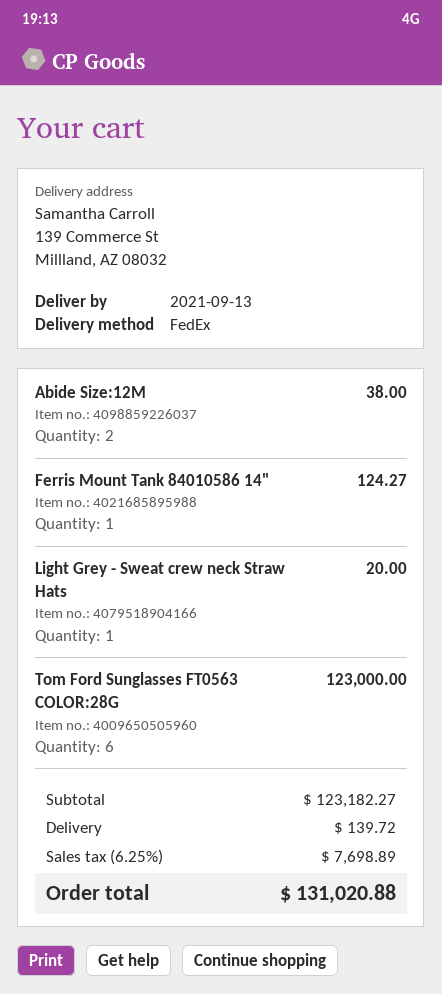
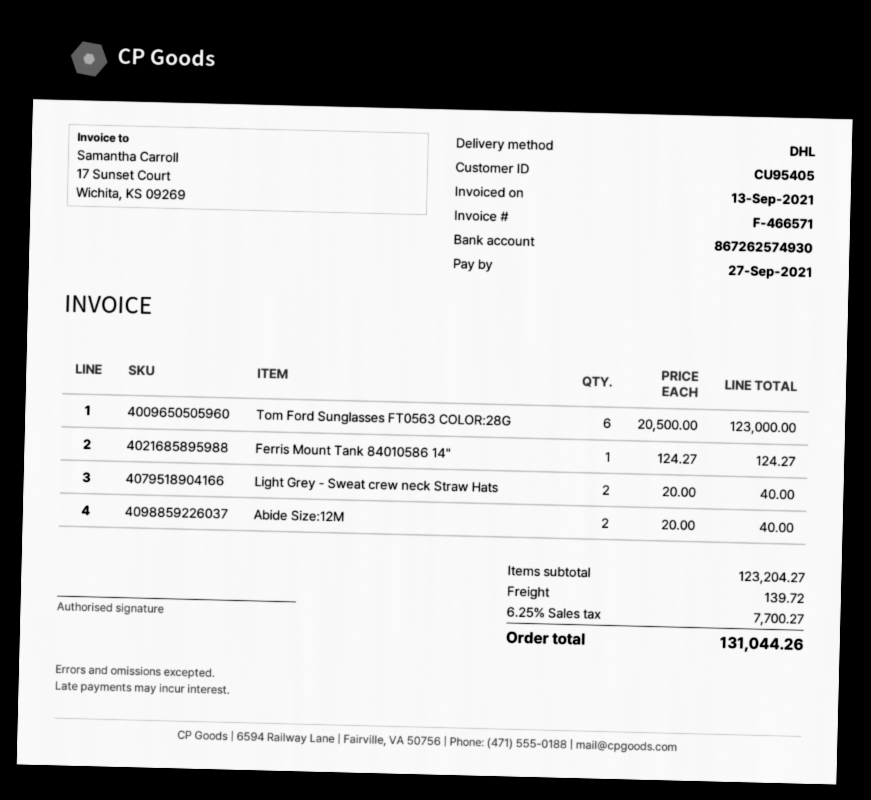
shipping method: FedEx -> DHL
Abide Size:12M: 2 for 38.00 -> 2 for 40.00
Light Grey - Sweat crew neck Straw Hats: 1 for 20.00 -> 2 for 40.00
subtotal: 123182.27 -> 123204.27
tax: 6.25% = 7698.89 -> 6.25% = 7700.27
total: 131020.88 -> 131044.26

